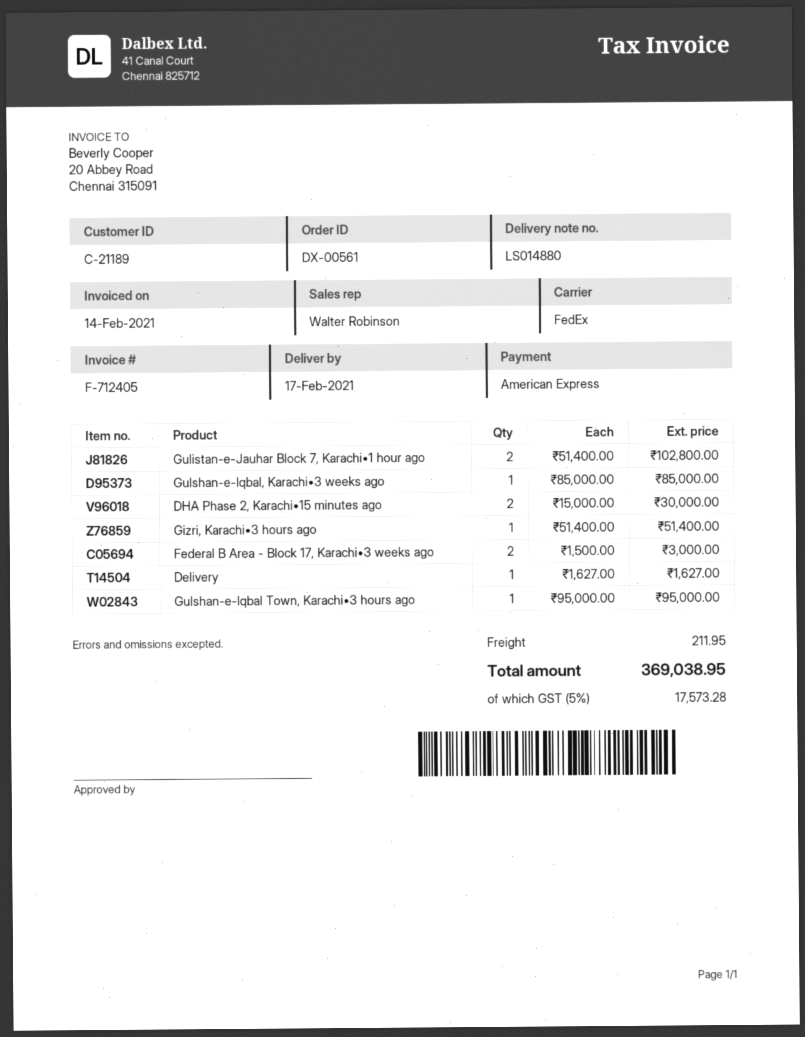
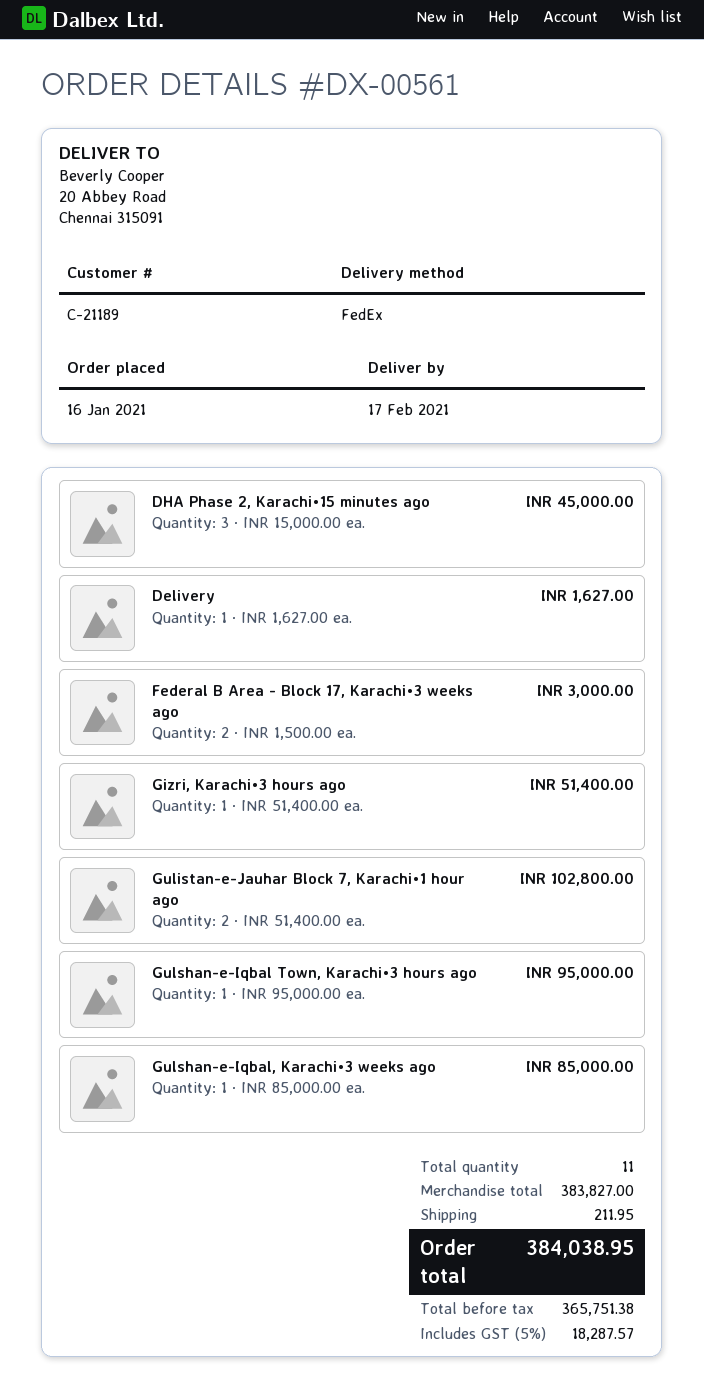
DHA Phase 2, Karachi•15 minutes ago: 2 x 15000.00 = 30000.00 -> 3 x 15000.00 = 45000.00
tax: 5% = 17573.28 -> 5% = 18287.57
total: 369038.95 -> 384038.95

